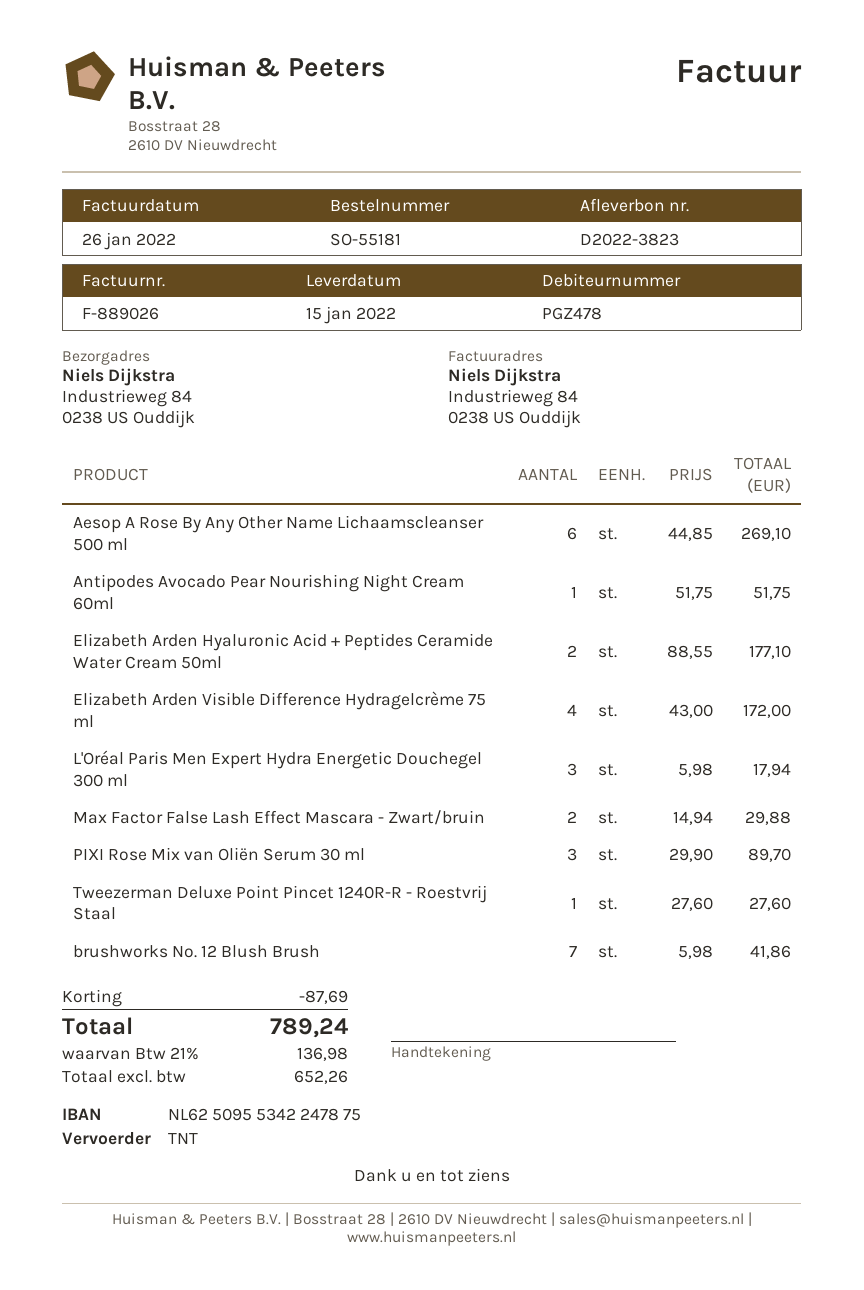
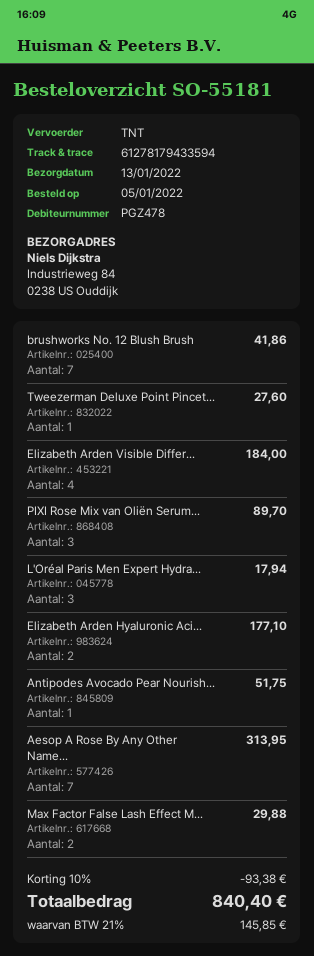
delivery date: 2022-01-15 -> 2022-01-13
Aesop A Rose By Any Other Name Lichaamscleanser 500 ml: 6 for 269.10 -> 7 for 313.95
Elizabeth Arden Visible Difference Hydragelcrème 75 ml: 4 for 172.00 -> 4 for 184.00
discount: 87.69 -> 93.38
tax: 21% = 136.98 -> 21% = 145.85
total: 789.24 -> 840.40

